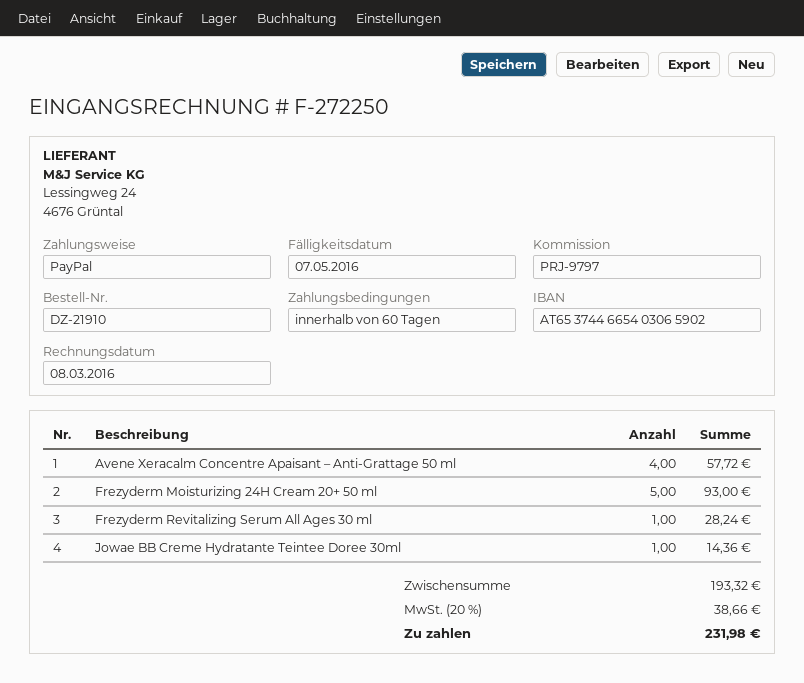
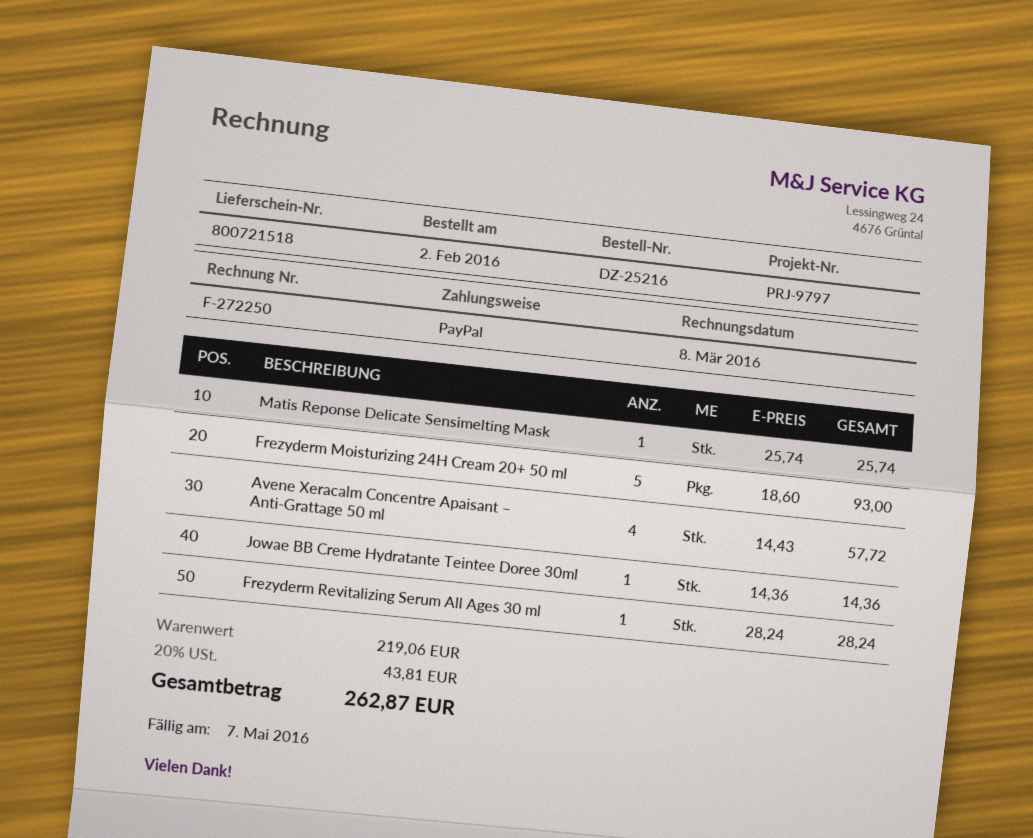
order number: DZ-21910 -> DZ-25216
Matis Reponse Delicate Sensimelting Mask: none -> 1 for 25.74
subtotal: 193.32 -> 219.06
tax: 20% = 38.66 -> 20% = 43.81
total: 231.98 -> 262.87

